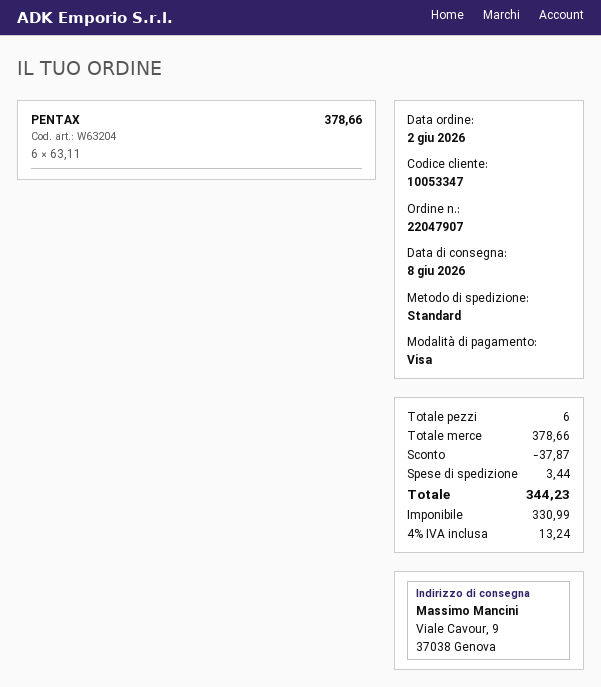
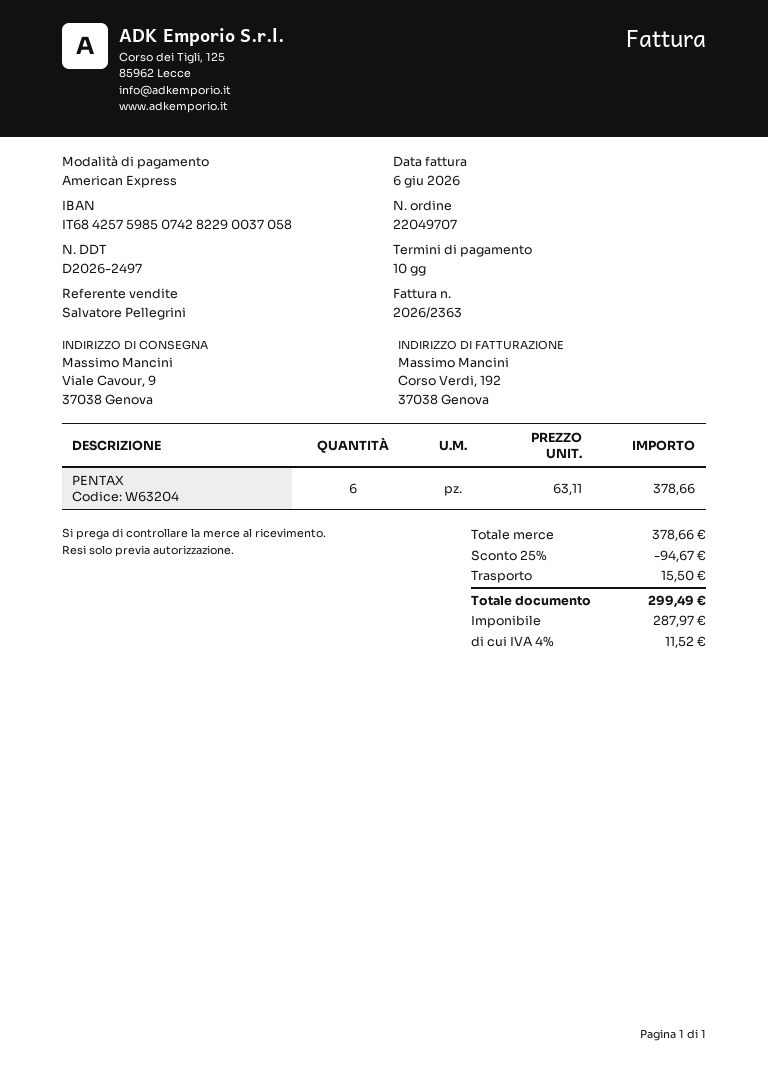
order number: 22047907 -> 22049707
payment method: Visa -> American Express
discount: 37.87 -> 94.67
shipping: 3.44 -> 15.50
net: 330.99 -> 287.97
tax: 4% = 13.24 -> 4% = 11.52
total: 344.23 -> 299.49

